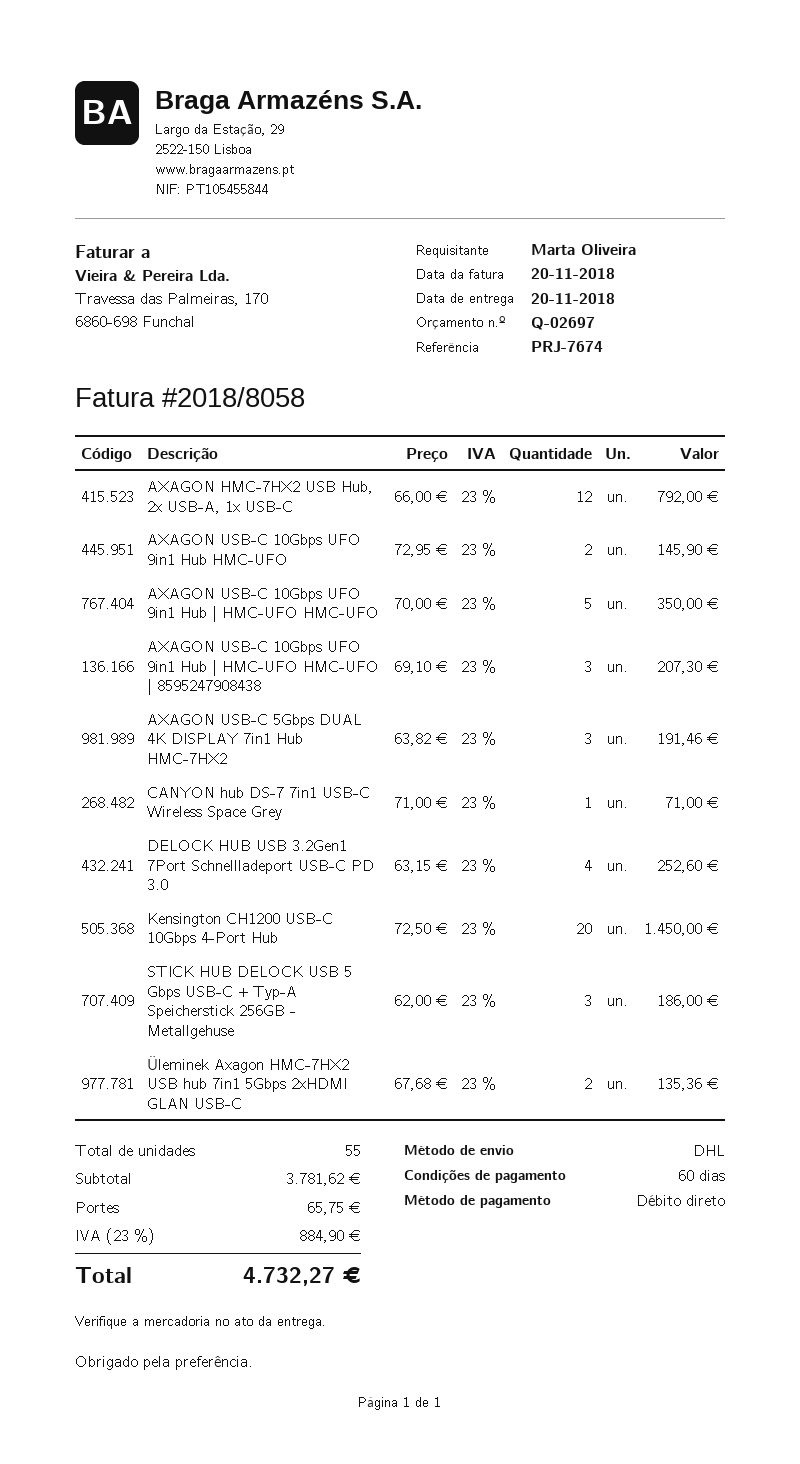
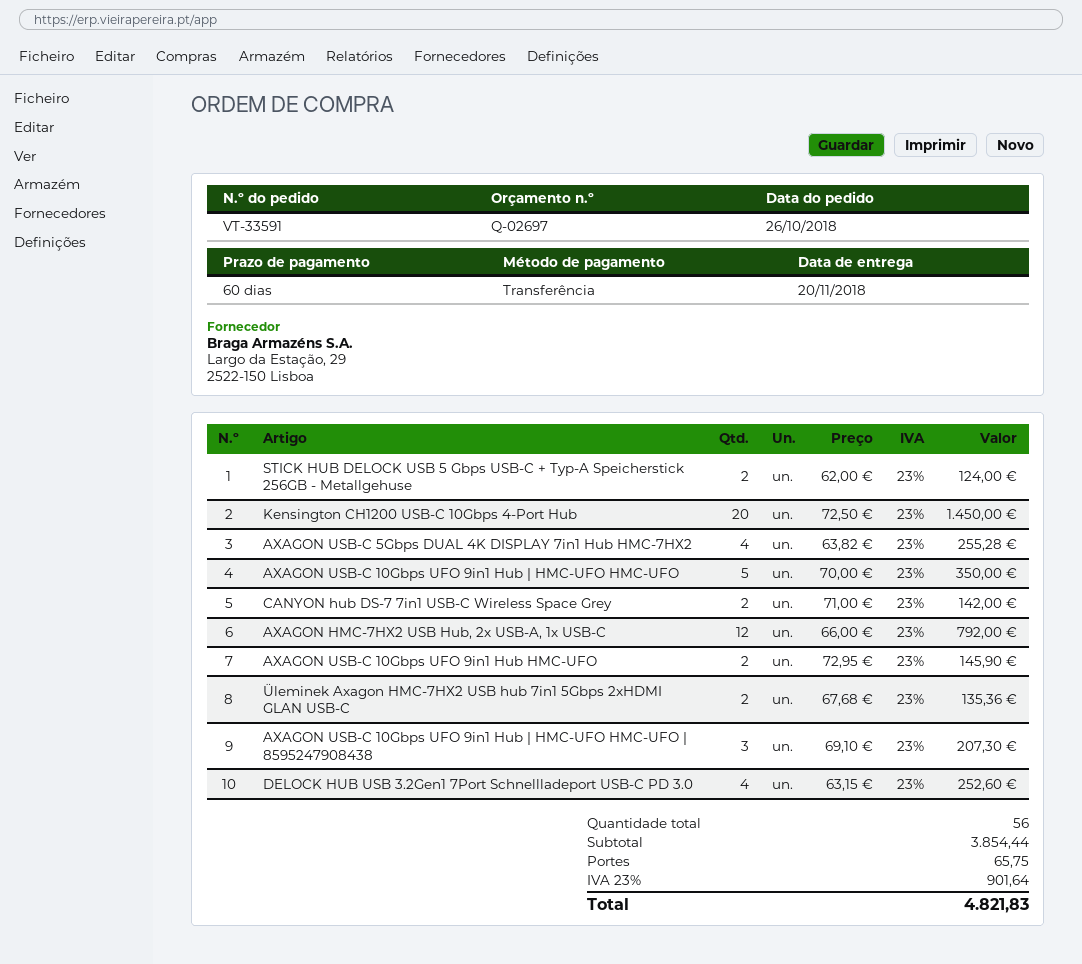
payment method: direct debit -> bank transfer
AXAGON USB-C 5Gbps DUAL 4K DISPLAY 7in1 Hub HMC-7HX2: 3 x 63.82 = 191.46 -> 4 x 63.82 = 255.28
CANYON hub DS-7 7in1 USB-C Wireless Space Grey: 1 x 71.00 = 71.00 -> 2 x 71.00 = 142.00
STICK HUB DELOCK USB 5 Gbps USB-C + Typ-A Speicherstick 256GB - Metallgehuse: 3 x 62.00 = 186.00 -> 2 x 62.00 = 124.00
total quantity: 55 -> 56
subtotal: 3781.62 -> 3854.44
tax: 23% = 884.90 -> 23% = 901.64
total: 4732.27 -> 4821.83

